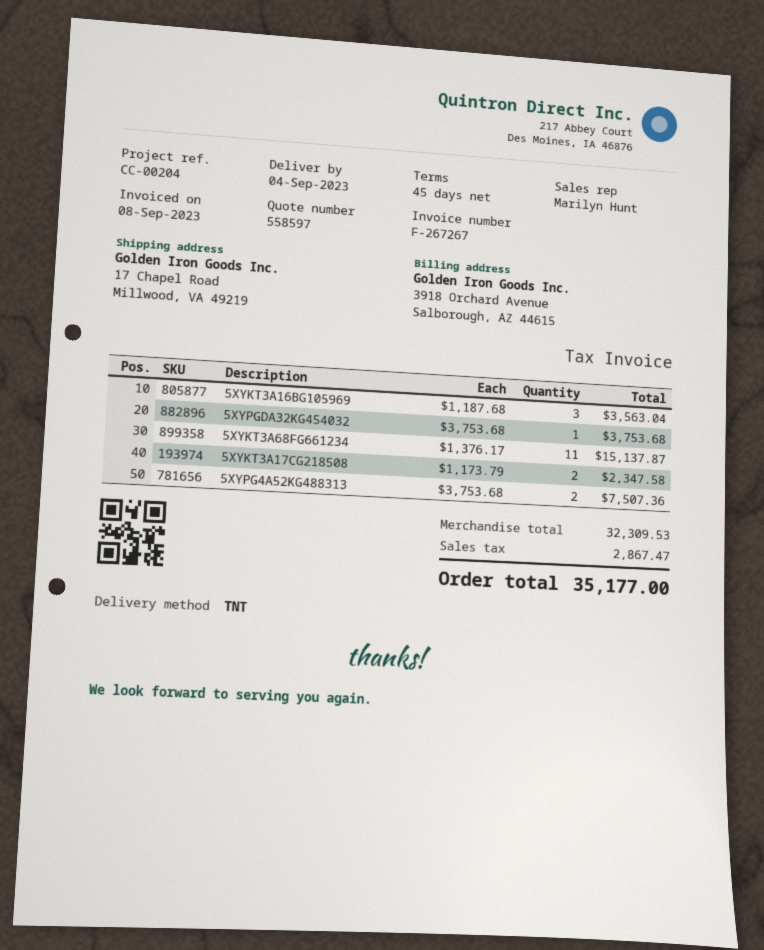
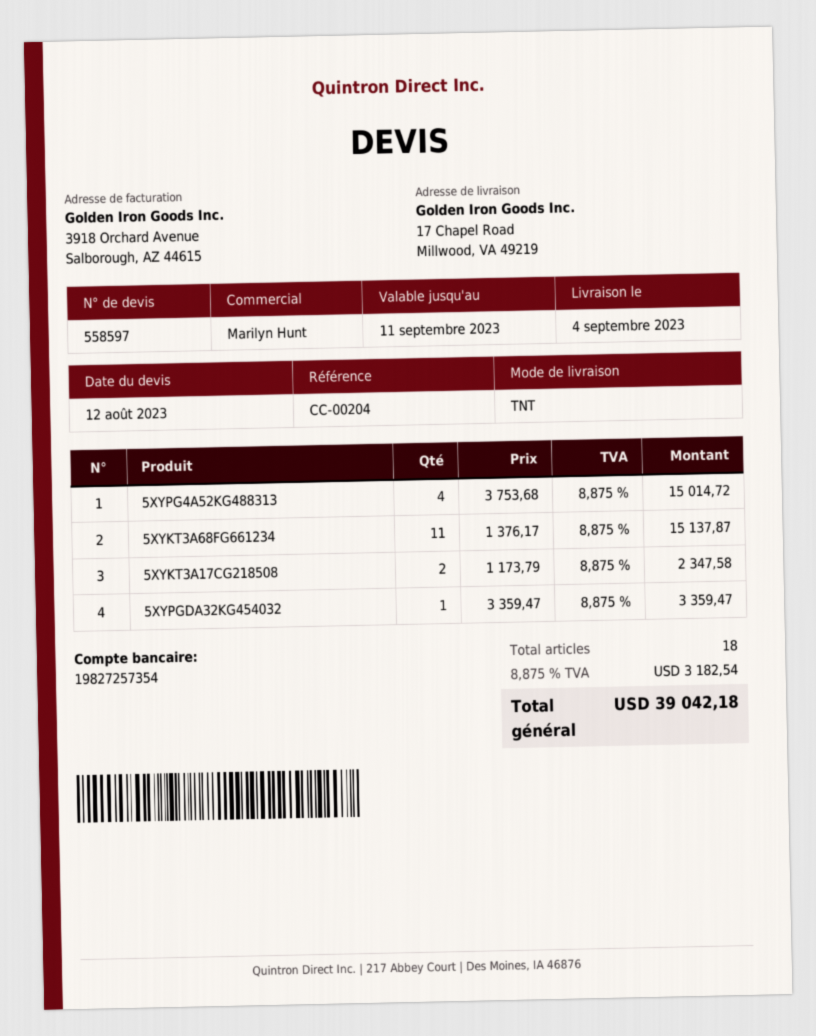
5XYKT3A16BG105969: 3 x 1187.68 = 3563.04 -> none
5XYPGDA32KG454032: 1 x 3753.68 = 3753.68 -> 1 x 3359.47 = 3359.47
5XYPG4A52KG488313: 2 x 3753.68 = 7507.36 -> 4 x 3753.68 = 15014.72
tax: 2867.47 -> 3182.54
total: 35177.00 -> 39042.18

